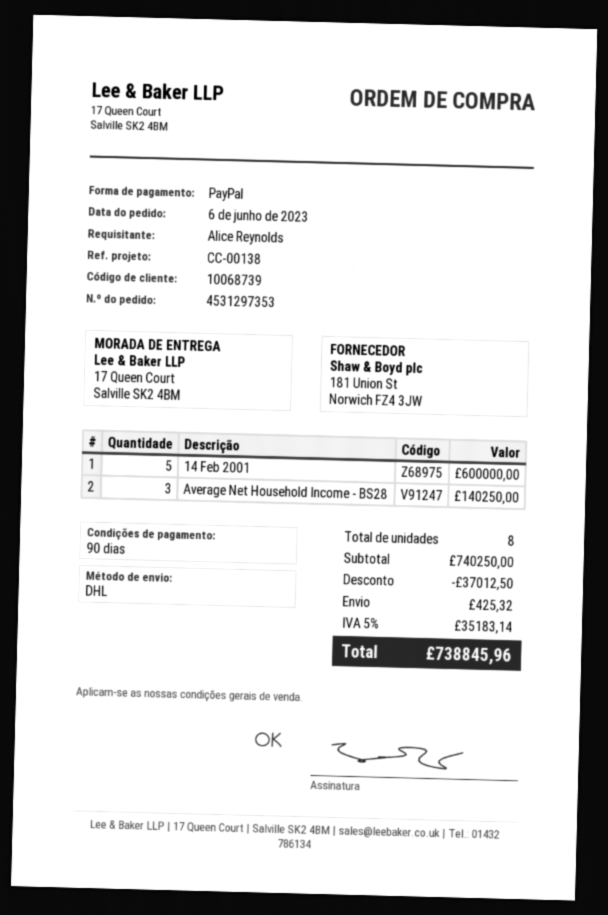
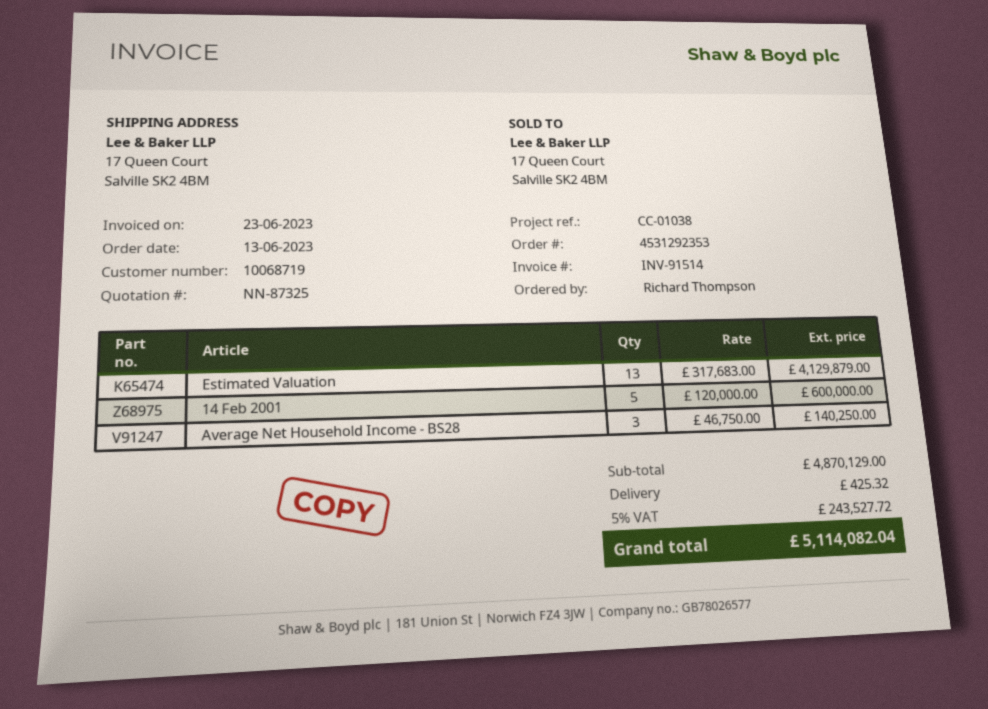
order number: 4531297353 -> 4531292353
order date: 2023-06-06 -> 2023-06-13
customer number: 10068739 -> 10068719
reference: CC-00138 -> CC-01038
ordered by: Alice Reynolds -> Richard Thompson
Estimated Valuation: none -> 13 for 4129879.00
subtotal: 740250.00 -> 4870129.00
discount: 37012.50 -> none
tax: 5% = 35183.14 -> 5% = 243527.72
total: 738845.96 -> 5114082.04

